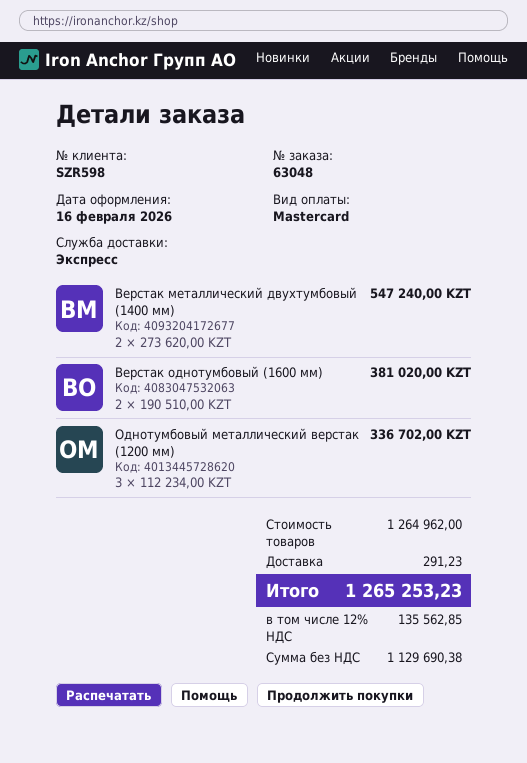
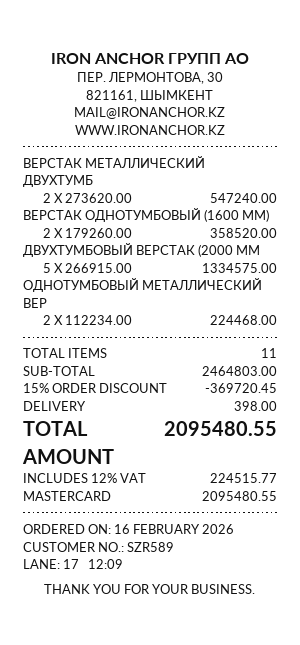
customer number: SZR598 -> SZR589
Верстак однотумбовый (1600 мм): 2 x 190510.00 = 381020.00 -> 2 x 179260.00 = 358520.00
Однотумбовый металлический верстак (1200 мм): 3 x 112234.00 = 336702.00 -> 2 x 112234.00 = 224468.00
ДВУХТУМБОВЫЙ ВЕРСТАК (2000 ММ: none -> 5 x 266915.00 = 1334575.00
subtotal: 1264962.00 -> 2464803.00
discount: none -> 15% = 369720.45
shipping: 291.23 -> 398.00
tax: 12% = 135562.85 -> 12% = 224515.77
total: 1265253.23 -> 2095480.55

